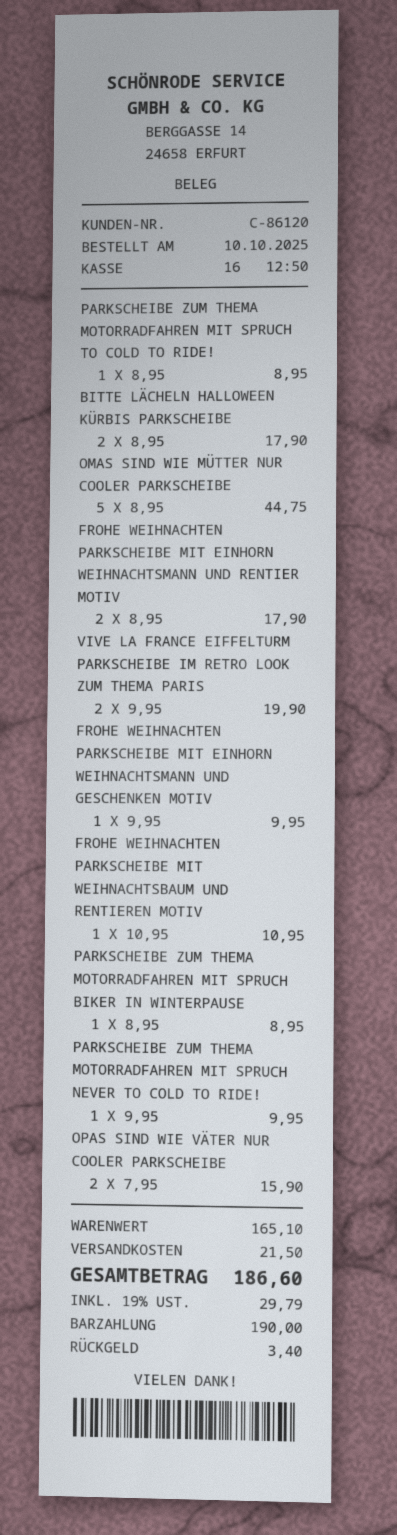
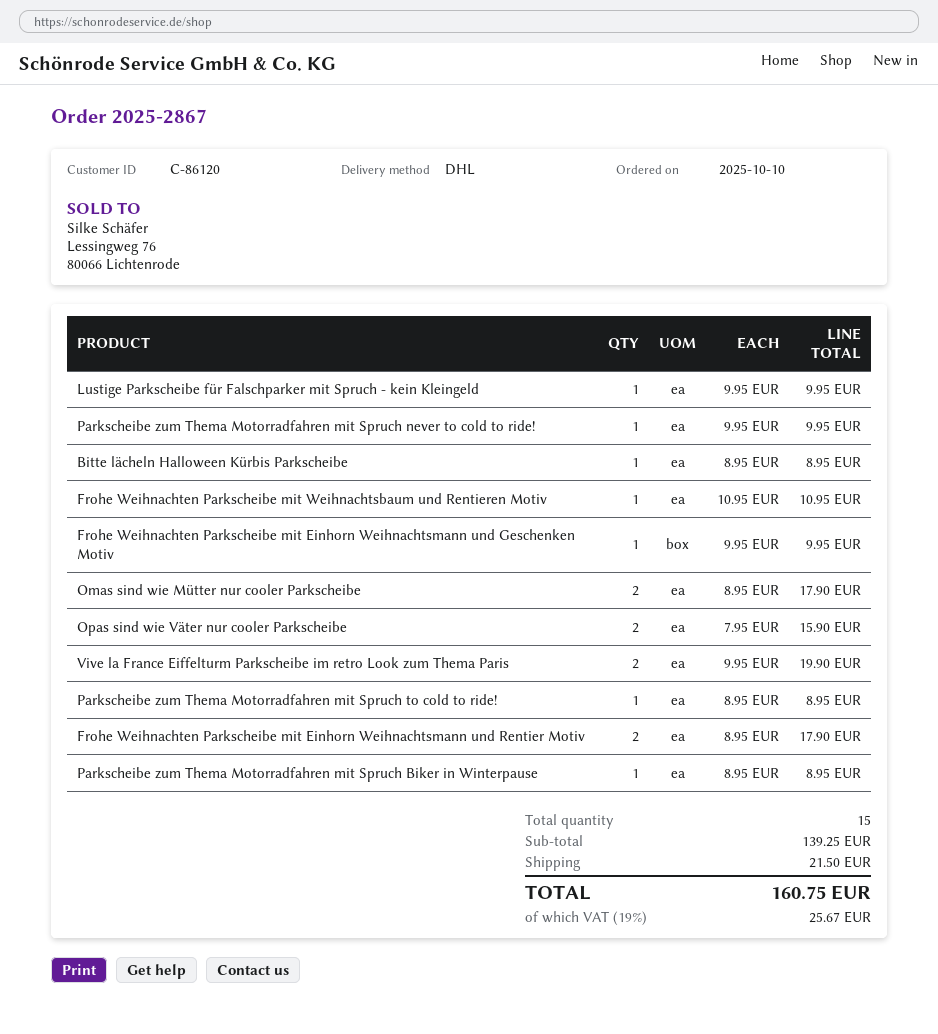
BITTE LÄCHELN HALLOWEEN KÜRBIS PARKSCHEIBE: 2 x 8.95 = 17.90 -> 1 x 8.95 = 8.95
OMAS SIND WIE MÜTTER NUR COOLER PARKSCHEIBE: 5 x 8.95 = 44.75 -> 2 x 8.95 = 17.90
Lustige Parkscheibe für Falschparker mit Spruch - kein Kleingeld: none -> 1 x 9.95 = 9.95
subtotal: 165.10 -> 139.25
tax: 19% = 29.79 -> 19% = 25.67
total: 186.60 -> 160.75

